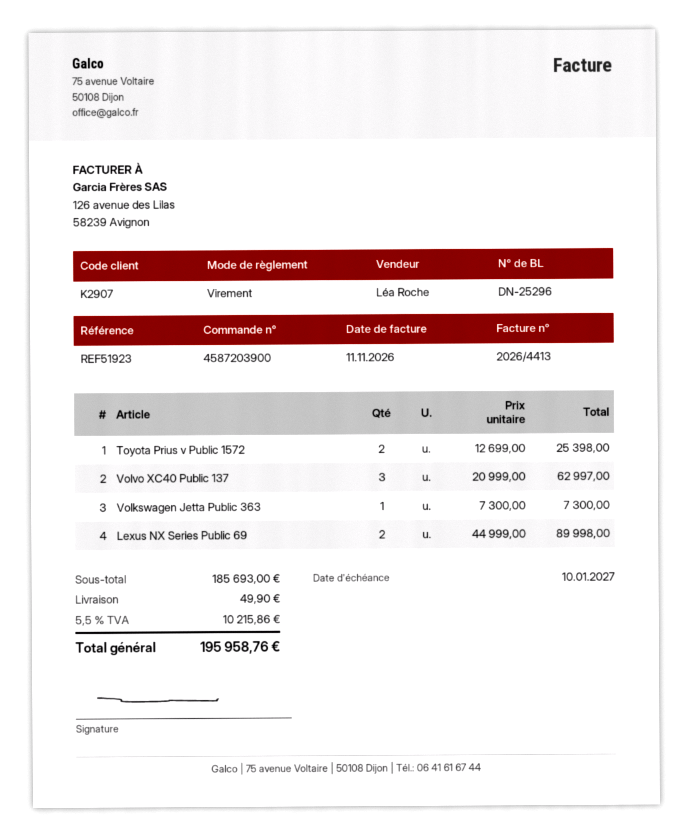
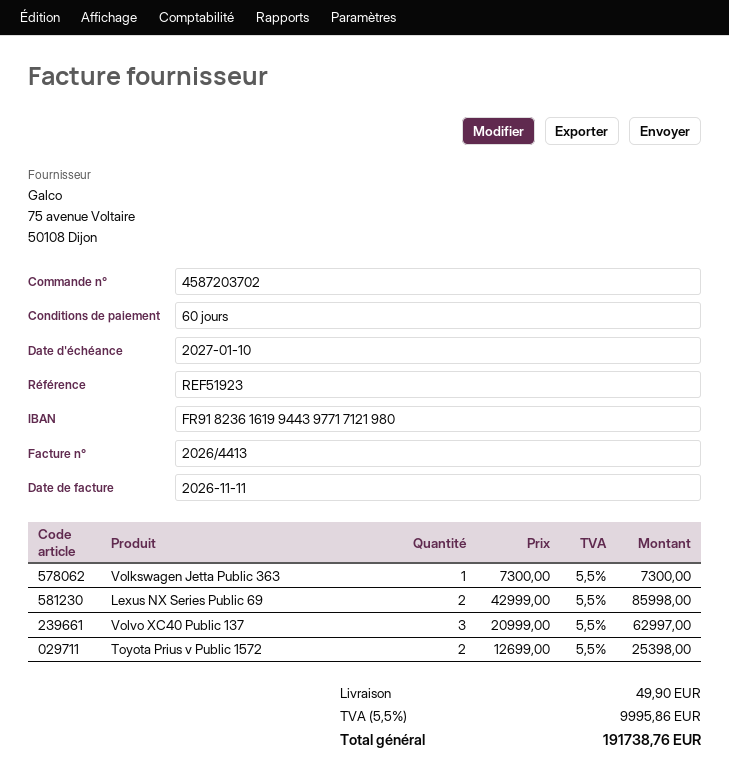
order number: 4587203900 -> 4587203702
Lexus NX Series Public 69: 2 x 44999.00 = 89998.00 -> 2 x 42999.00 = 85998.00
tax: 5.5% = 10215.86 -> 5.5% = 9995.86
total: 195958.76 -> 191738.76

